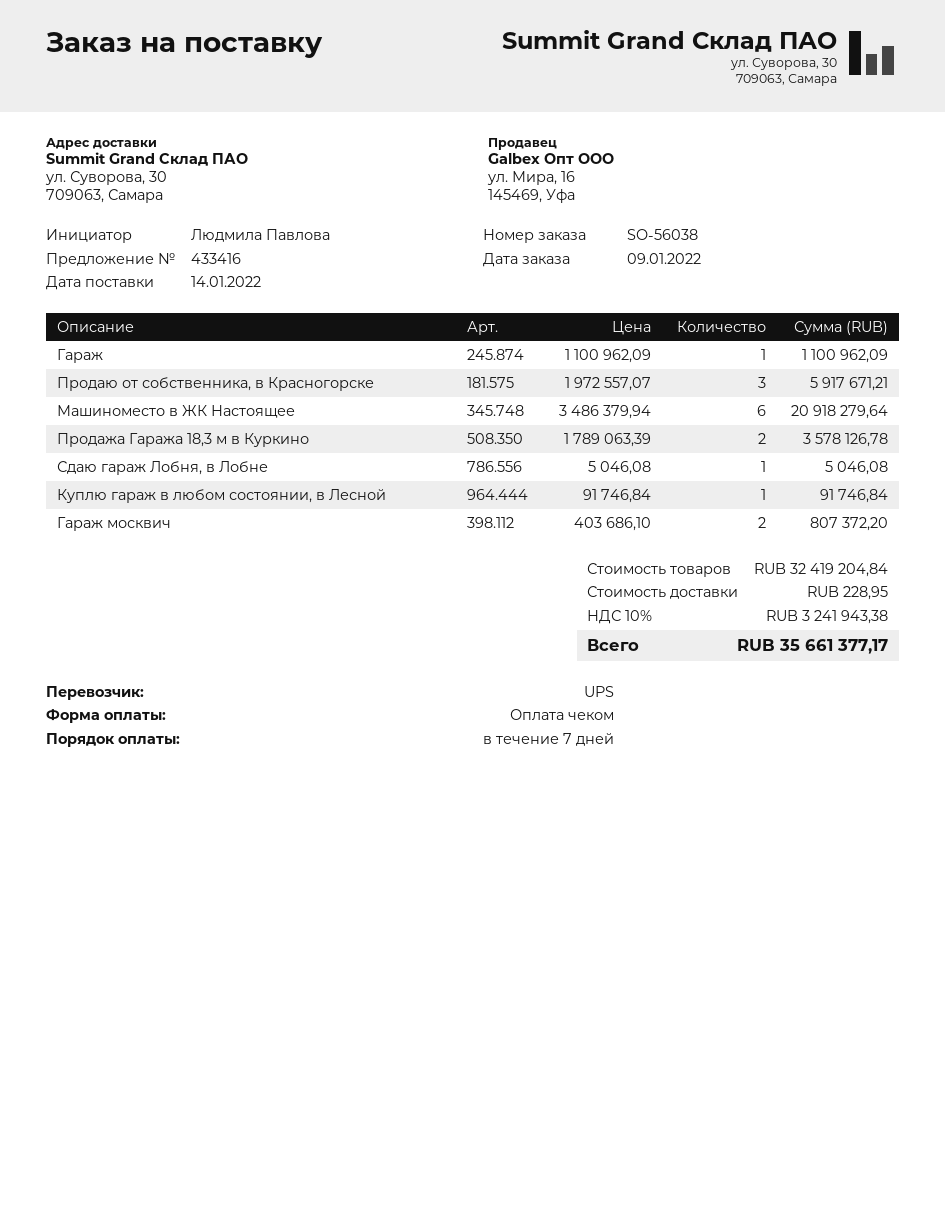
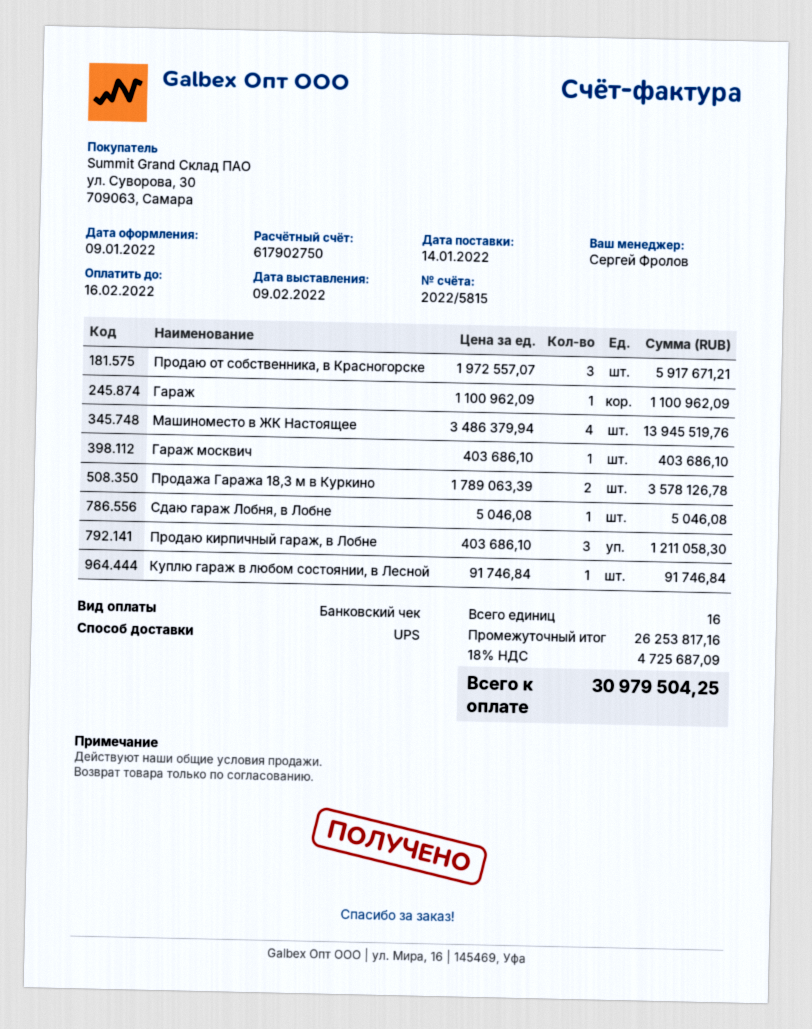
Машиноместо в ЖК Настоящее: 6 x 3486379.94 = 20918279.64 -> 4 x 3486379.94 = 13945519.76
Гараж москвич: 2 x 403686.10 = 807372.20 -> 1 x 403686.10 = 403686.10
Продаю кирпичный гараж, в Лобне: none -> 3 x 403686.10 = 1211058.30
subtotal: 32419204.84 -> 26253817.16
shipping: 228.95 -> none
tax: 10% = 3241943.38 -> 18% = 4725687.09
total: 35661377.17 -> 30979504.25

